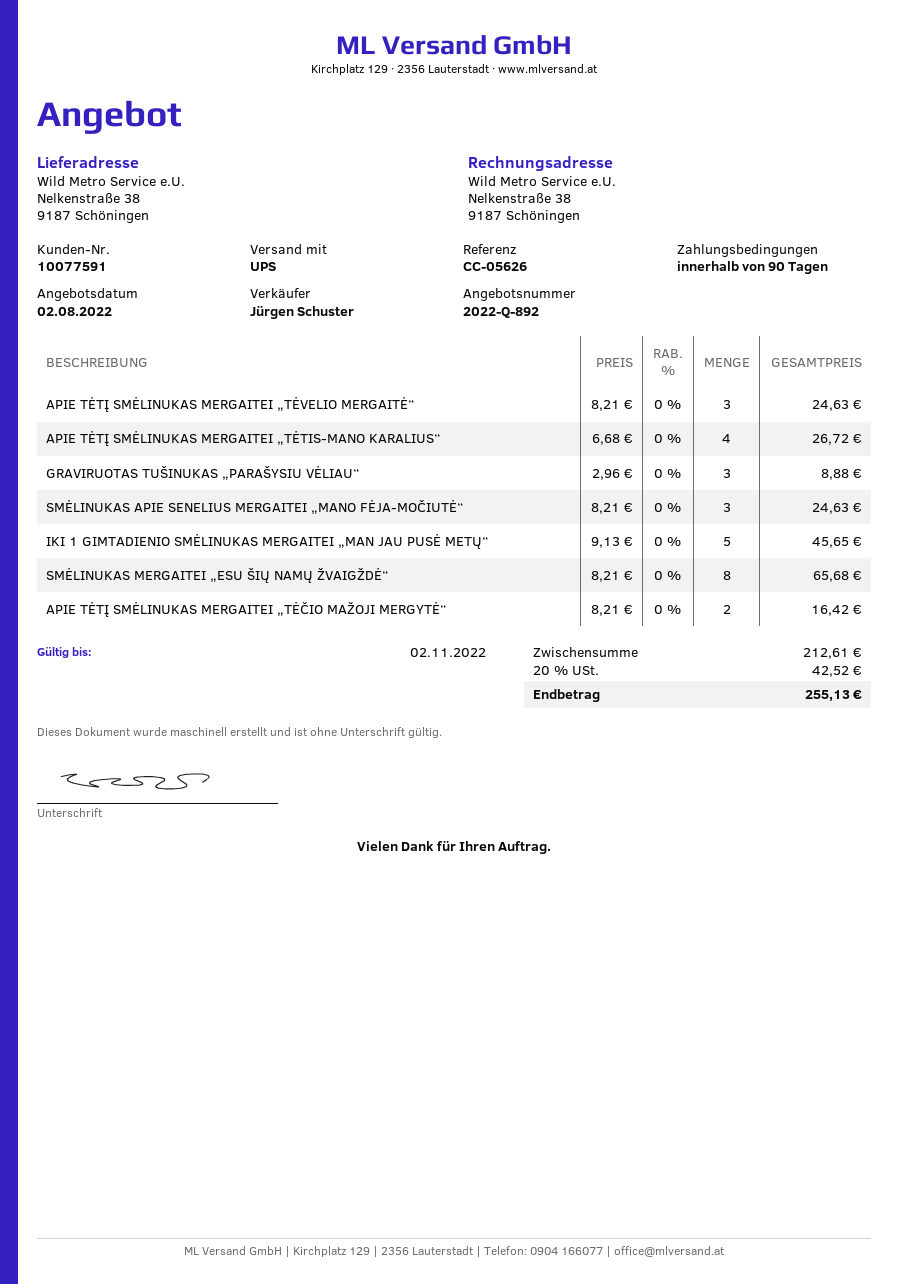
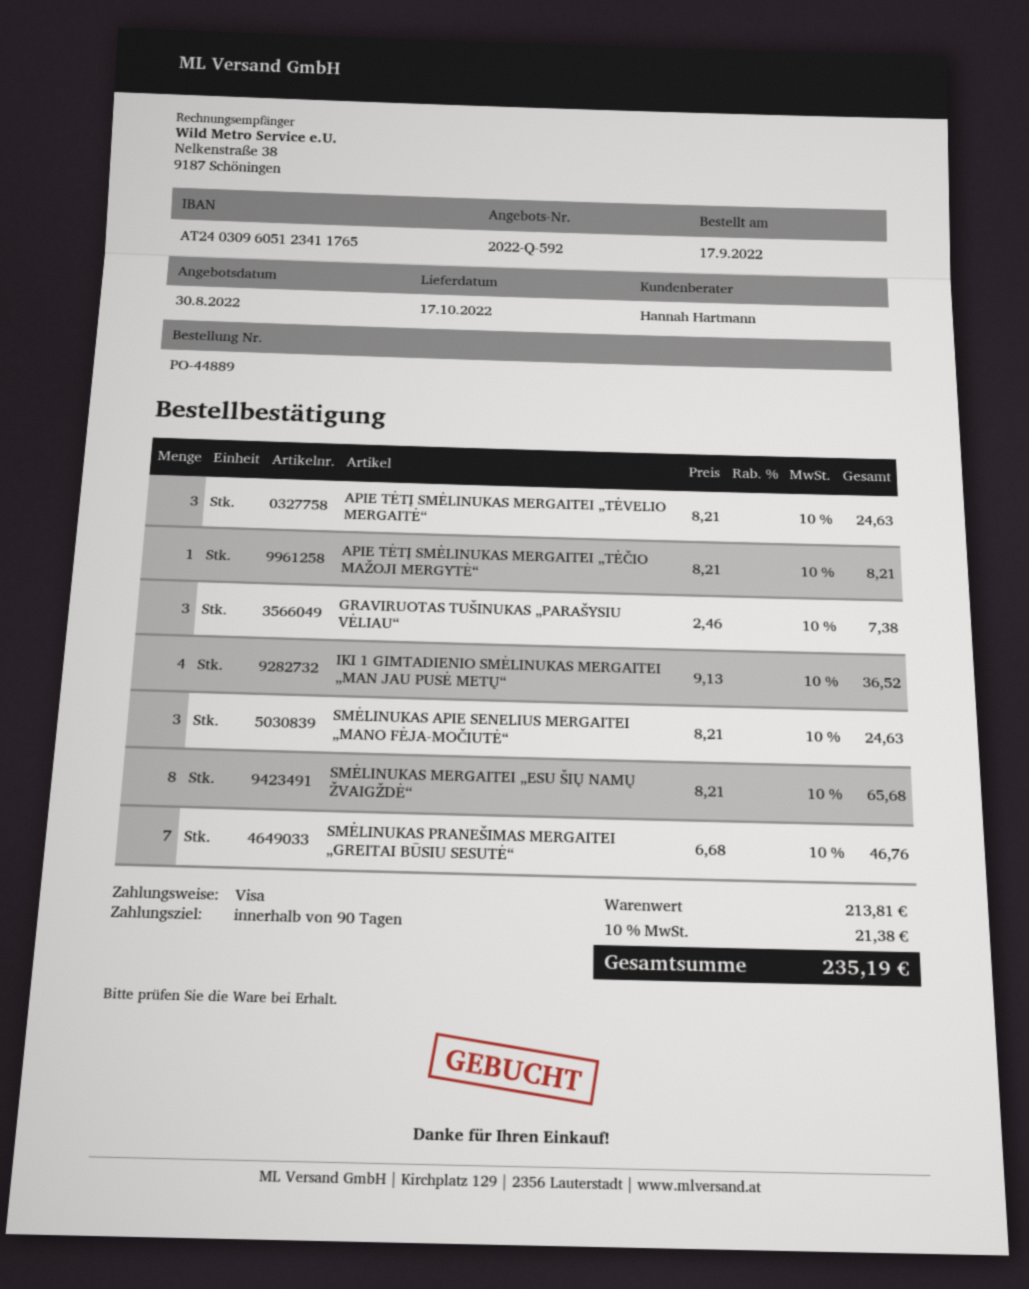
quote number: 2022-Q-892 -> 2022-Q-592
quote date: 2022-08-02 -> 2022-08-30
sales rep: Jürgen Schuster -> Hannah Hartmann
APIE TĖTĮ SMĖLINUKAS MERGAITEI „TĖTIS-MANO KARALIUS“: 4 x 6.68 = 26.72 -> none
GRAVIRUOTAS TUŠINUKAS „PARAŠYSIU VĖLIAU“: 3 x 2.96 = 8.88 -> 3 x 2.46 = 7.38
IKI 1 GIMTADIENIO SMĖLINUKAS MERGAITEI „MAN JAU PUSĖ METŲ“: 5 x 9.13 = 45.65 -> 4 x 9.13 = 36.52
APIE TĖTĮ SMĖLINUKAS MERGAITEI „TĖČIO MAŽOJI MERGYTĖ“: 2 x 8.21 = 16.42 -> 1 x 8.21 = 8.21
SMĖLINUKAS PRANEŠIMAS MERGAITEI „GREITAI BŪSIU SESUTĖ“: none -> 7 x 6.68 = 46.76
subtotal: 212.61 -> 213.81
tax: 20% = 42.52 -> 10% = 21.38
total: 255.13 -> 235.19

